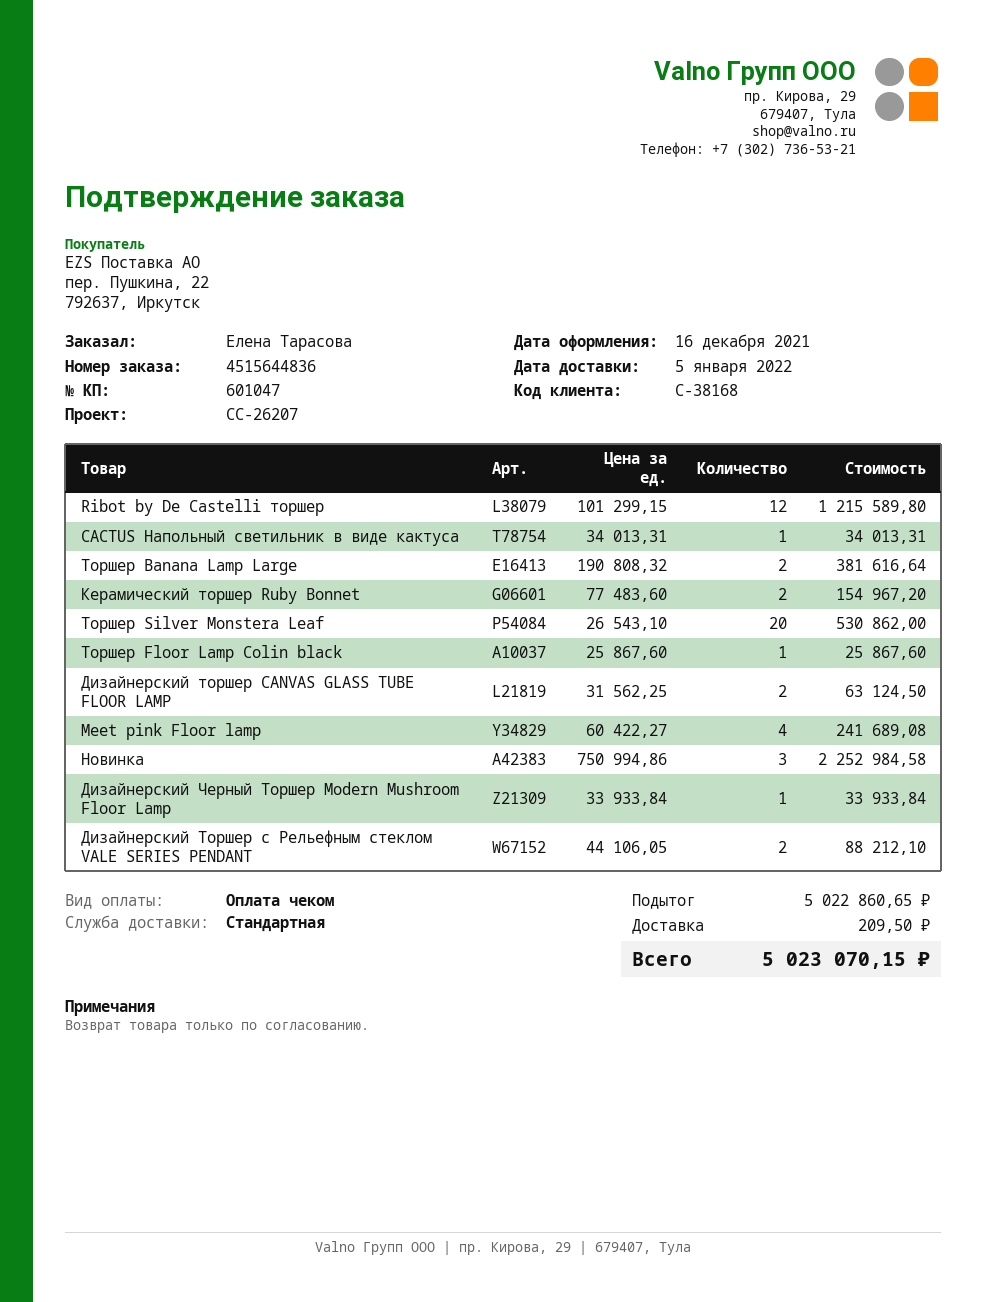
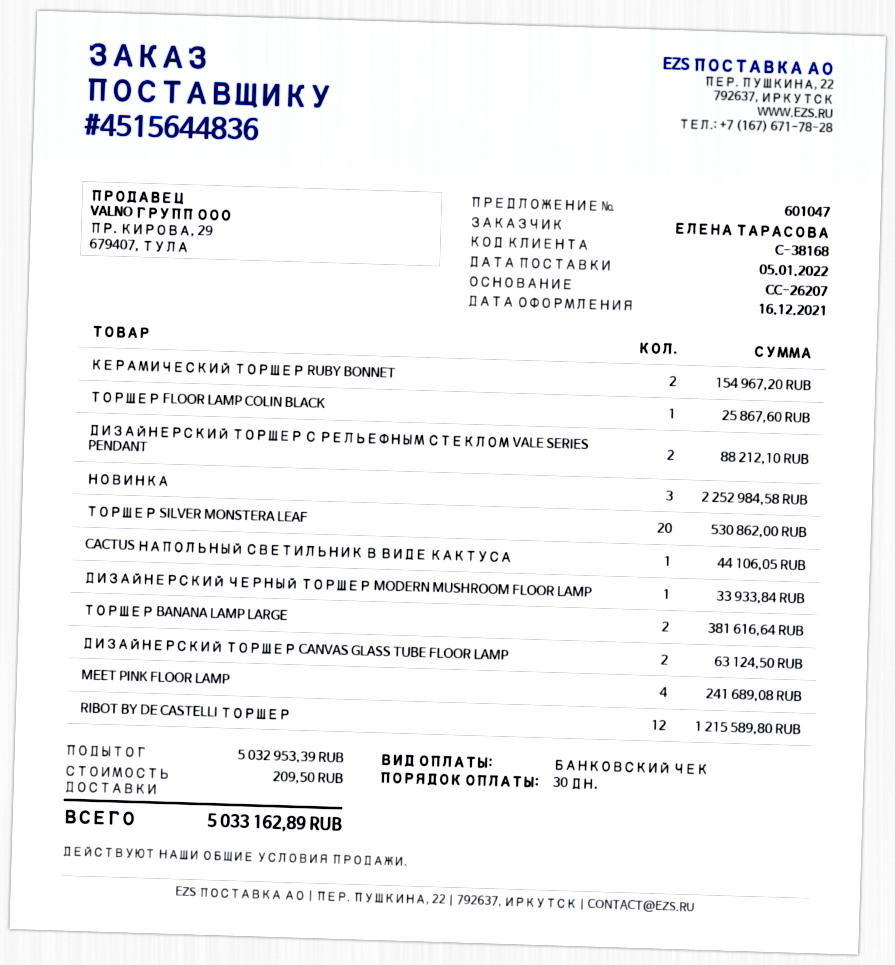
CACTUS Напольный светильник в виде кактуса: 1 for 34013.31 -> 1 for 44106.05
subtotal: 5022860.65 -> 5032953.39
total: 5023070.15 -> 5033162.89

